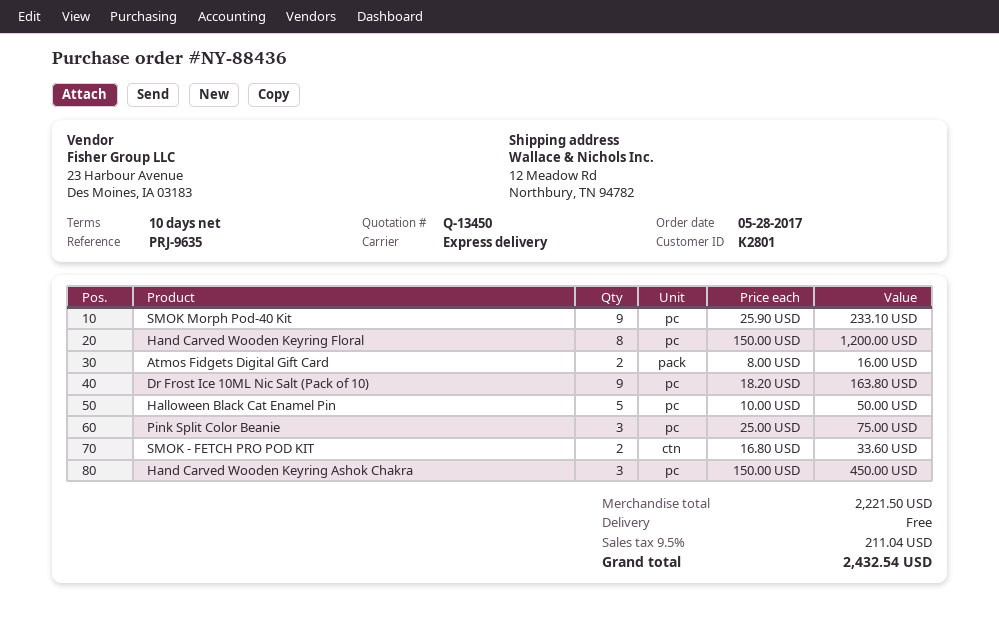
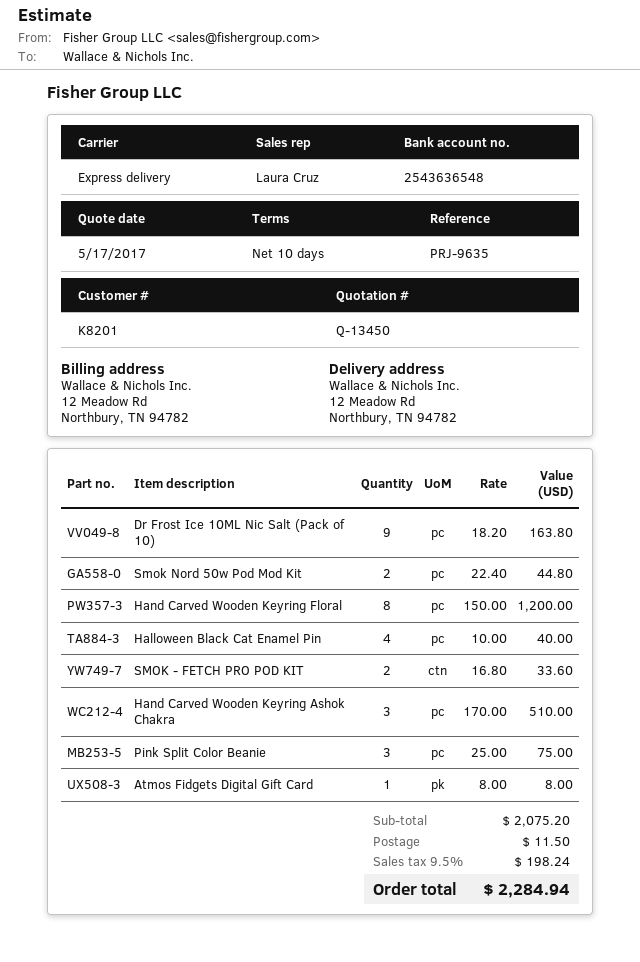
customer number: K2801 -> K8201
SMOK Morph Pod-40 Kit: 9 x 25.90 = 233.10 -> none
Atmos Fidgets Digital Gift Card: 2 x 8.00 = 16.00 -> 1 x 8.00 = 8.00
Halloween Black Cat Enamel Pin: 5 x 10.00 = 50.00 -> 4 x 10.00 = 40.00
Hand Carved Wooden Keyring Ashok Chakra: 3 x 150.00 = 450.00 -> 3 x 170.00 = 510.00
Smok Nord 50w Pod Mod Kit: none -> 2 x 22.40 = 44.80
subtotal: 2221.50 -> 2075.20
shipping: 0.00 -> 11.50
tax: 9.5% = 211.04 -> 9.5% = 198.24
total: 2432.54 -> 2284.94

